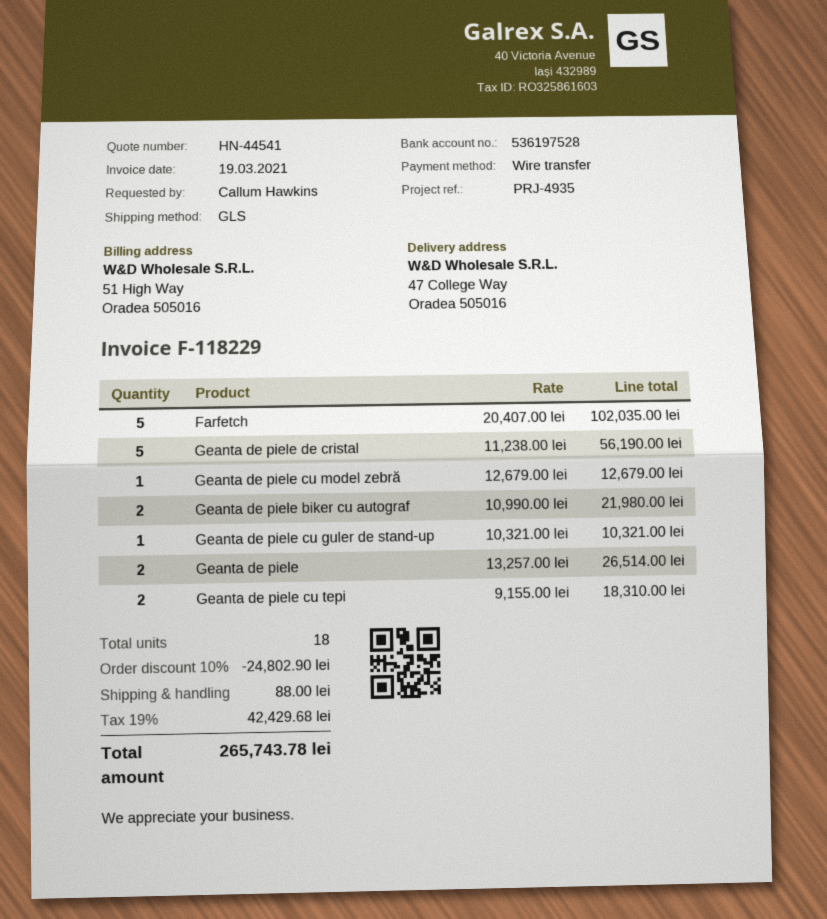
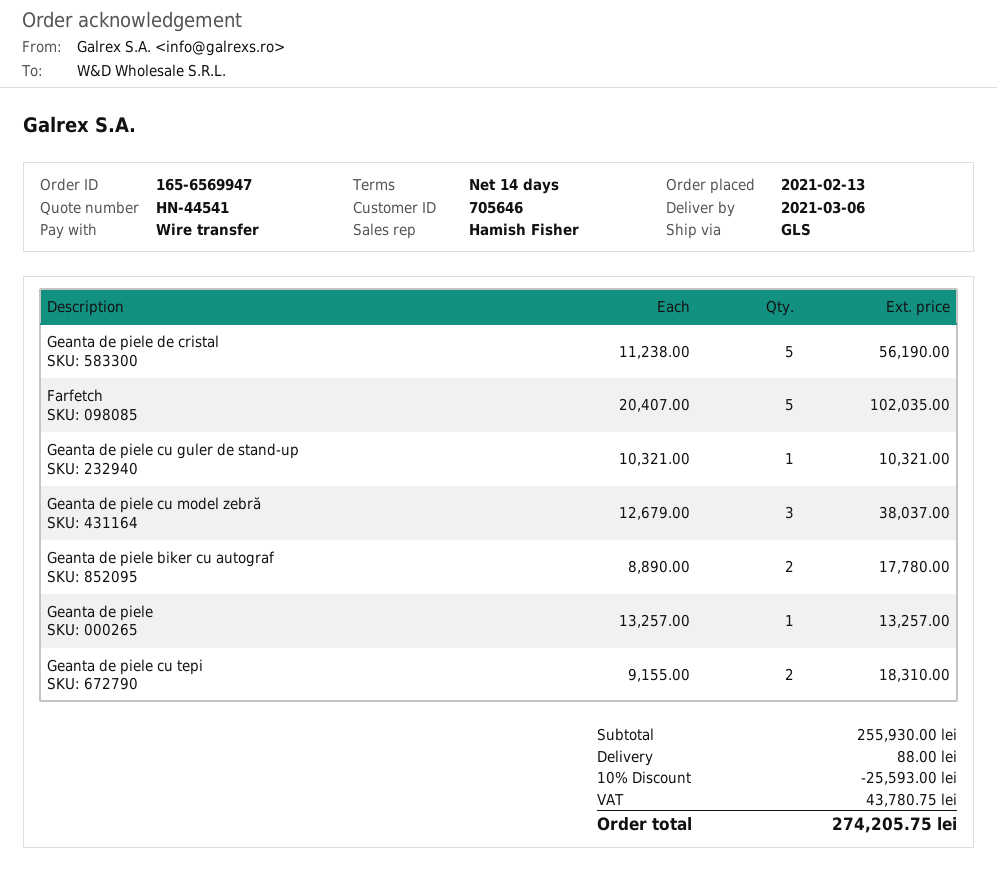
Geanta de piele cu model zebră: 1 x 12679.00 = 12679.00 -> 3 x 12679.00 = 38037.00
Geanta de piele biker cu autograf: 2 x 10990.00 = 21980.00 -> 2 x 8890.00 = 17780.00
Geanta de piele: 2 x 13257.00 = 26514.00 -> 1 x 13257.00 = 13257.00
discount: 10% = 24802.90 -> 10% = 25593.00
tax: 42429.68 -> 43780.75
total: 265743.78 -> 274205.75

